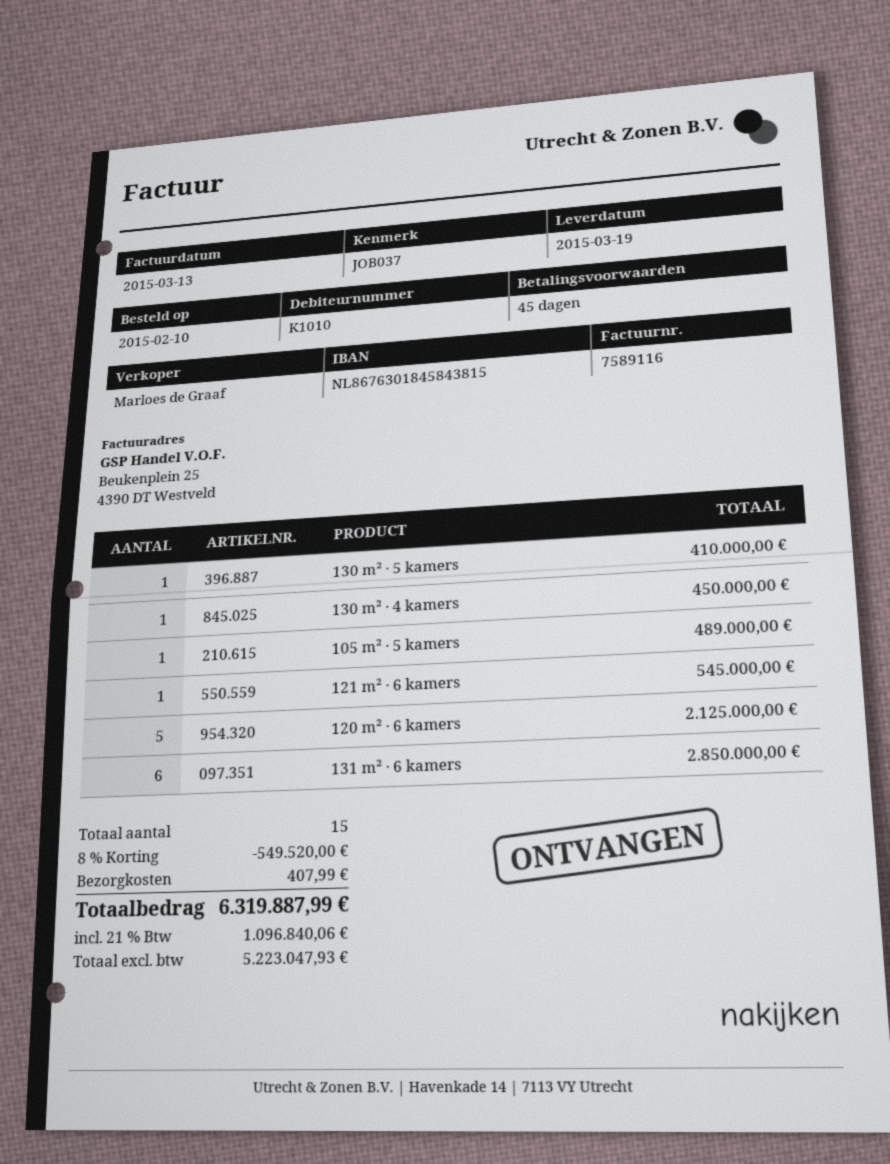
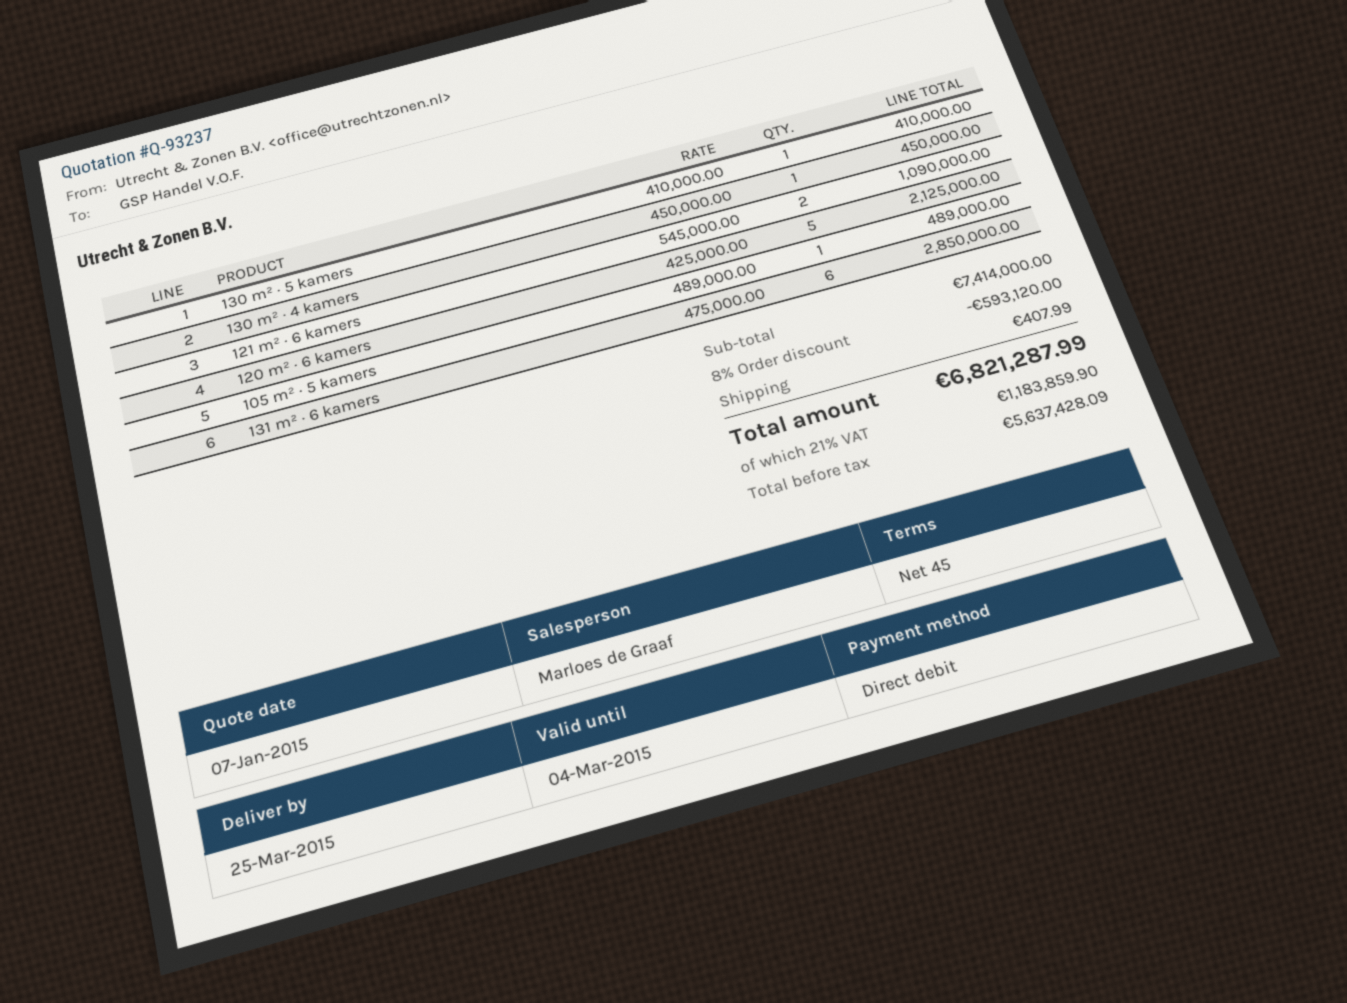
delivery date: 2015-03-19 -> 2015-03-25
121 m² · 6 kamers: 1 for 545000.00 -> 2 for 1090000.00
discount: 8% = 549520.00 -> 8% = 593120.00
net: 5223047.93 -> 5637428.09
tax: 21% = 1096840.06 -> 21% = 1183859.90
total: 6319887.99 -> 6821287.99

